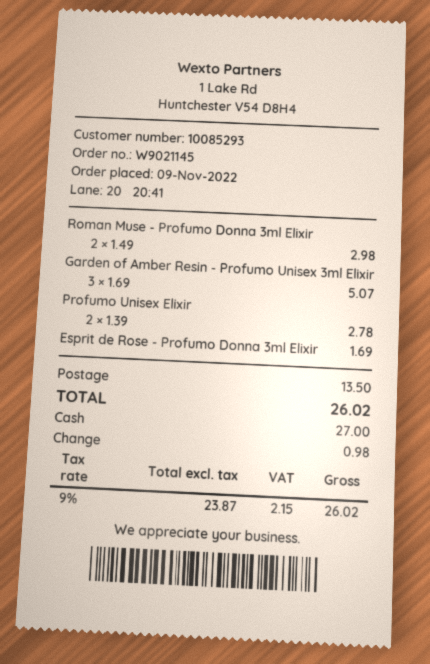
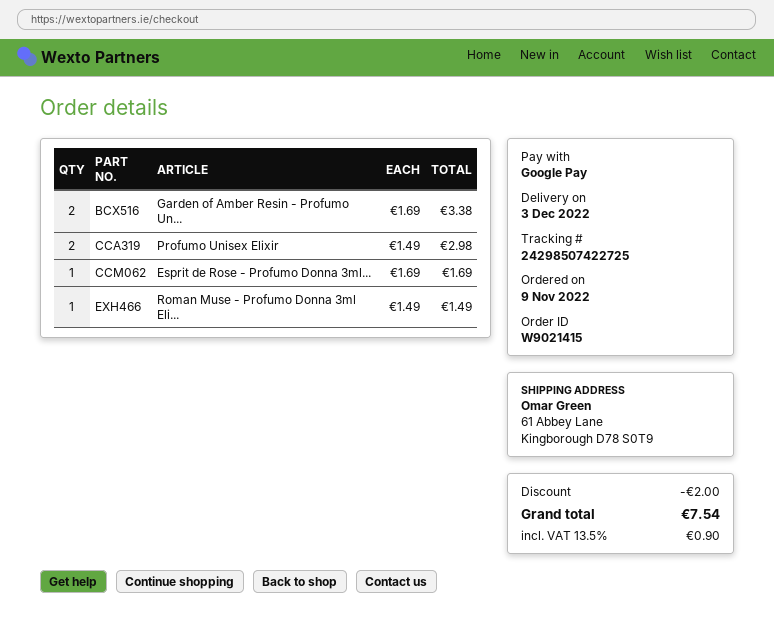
order number: W9021145 -> W9021415
payment method: cash -> Google Pay
Roman Muse - Profumo Donna 3ml Elixir: 2 x 1.49 = 2.98 -> 1 x 1.49 = 1.49
Garden of Amber Resin - Profumo Unisex 3ml Elixir: 3 x 1.69 = 5.07 -> 2 x 1.69 = 3.38
Profumo Unisex Elixir: 2 x 1.39 = 2.78 -> 2 x 1.49 = 2.98
discount: none -> 2.00
shipping: 13.50 -> none
tax: 9% = 2.15 -> 13.5% = 0.90
total: 26.02 -> 7.54

